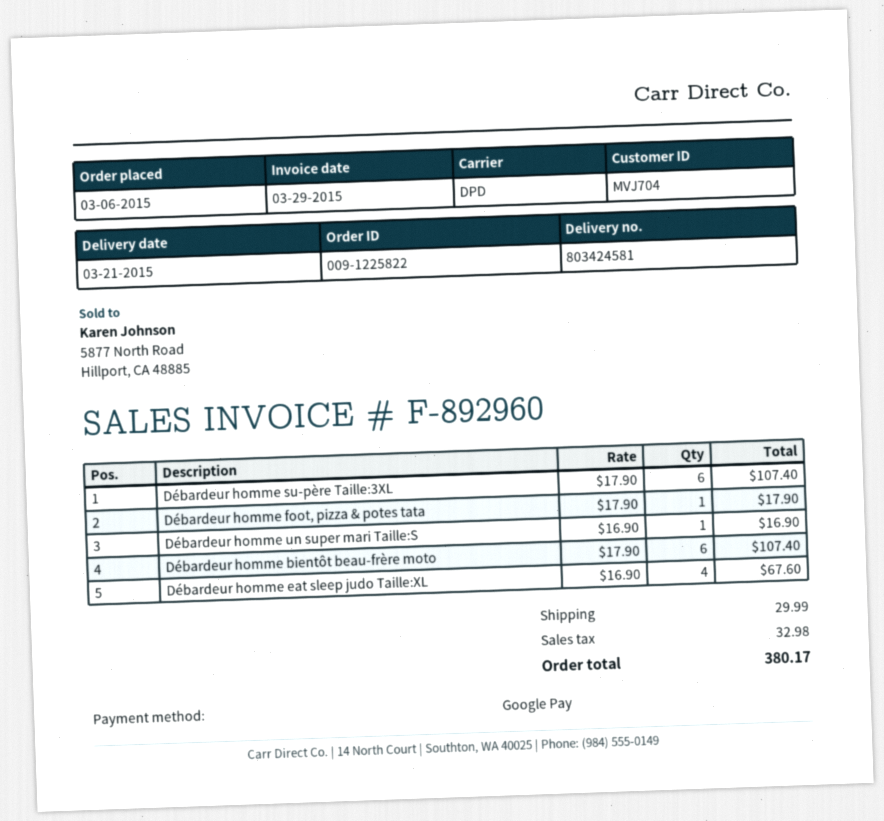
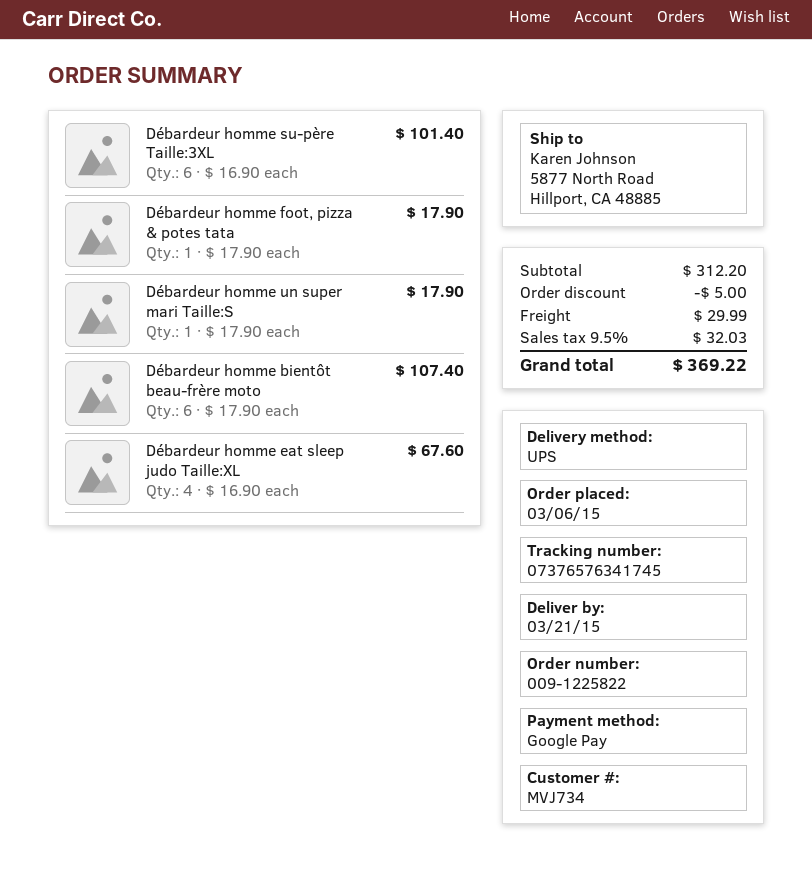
customer number: MVJ704 -> MVJ734
shipping method: DPD -> UPS
Débardeur homme su-père Taille:3XL: 6 x 17.90 = 107.40 -> 6 x 16.90 = 101.40
Débardeur homme un super mari Taille:S: 1 x 16.90 = 16.90 -> 1 x 17.90 = 17.90
discount: none -> 5.00
tax: 32.98 -> 32.03
total: 380.17 -> 369.22

